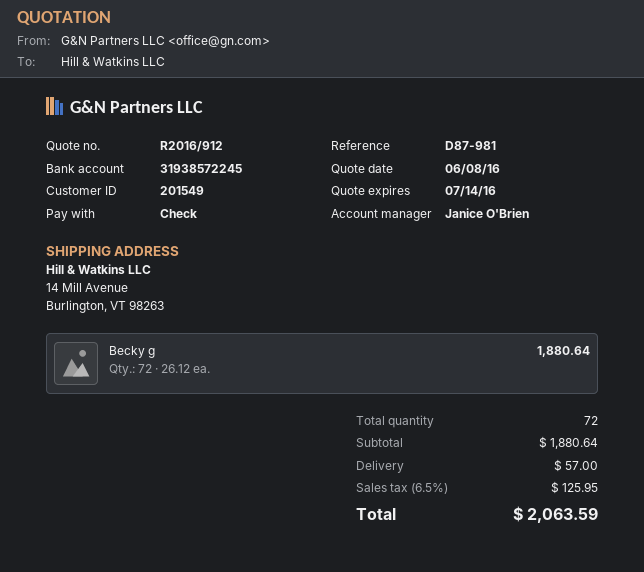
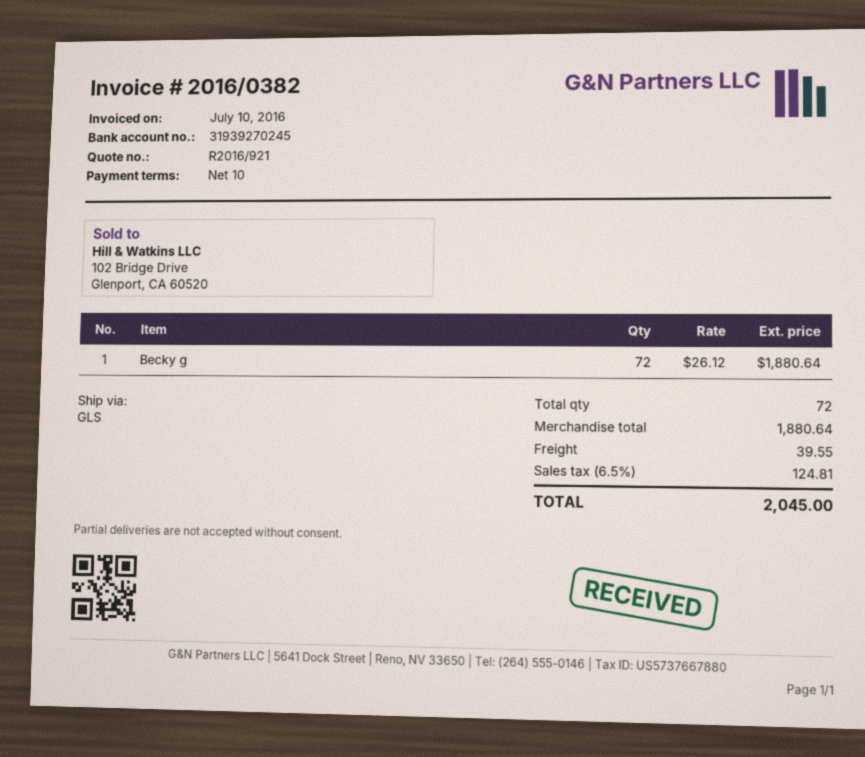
quote number: R2016/912 -> R2016/921
bank account: 31938572245 -> 31939270245
shipping: 57.00 -> 39.55
tax: 6.5% = 125.95 -> 6.5% = 124.81
total: 2063.59 -> 2045.00

